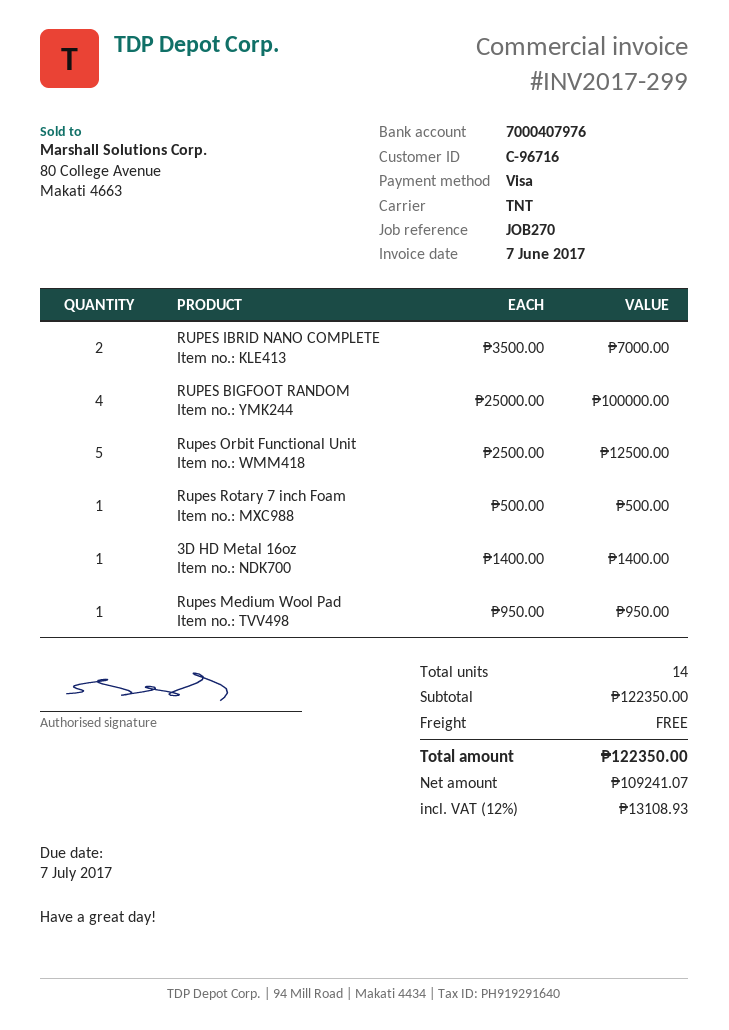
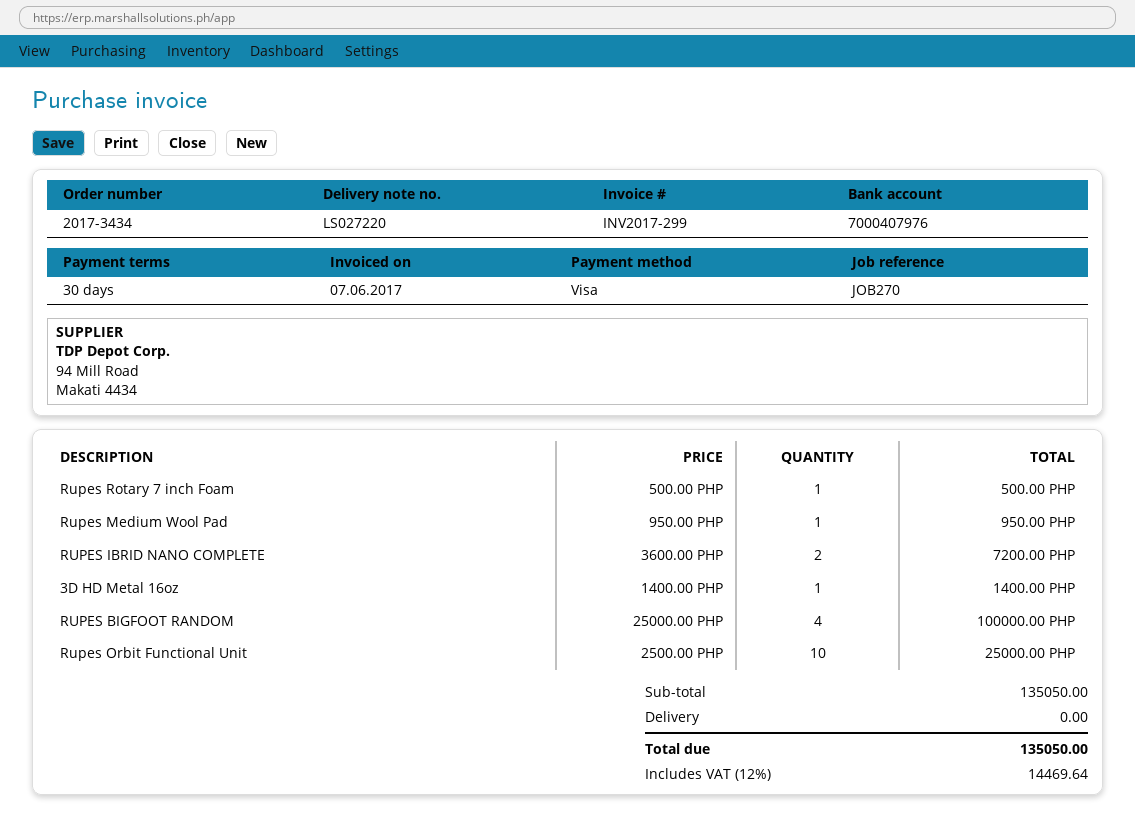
RUPES IBRID NANO COMPLETE: 2 x 3500.00 = 7000.00 -> 2 x 3600.00 = 7200.00
Rupes Orbit Functional Unit: 5 x 2500.00 = 12500.00 -> 10 x 2500.00 = 25000.00
subtotal: 122350.00 -> 135050.00
tax: 12% = 13108.93 -> 12% = 14469.64
total: 122350.00 -> 135050.00

